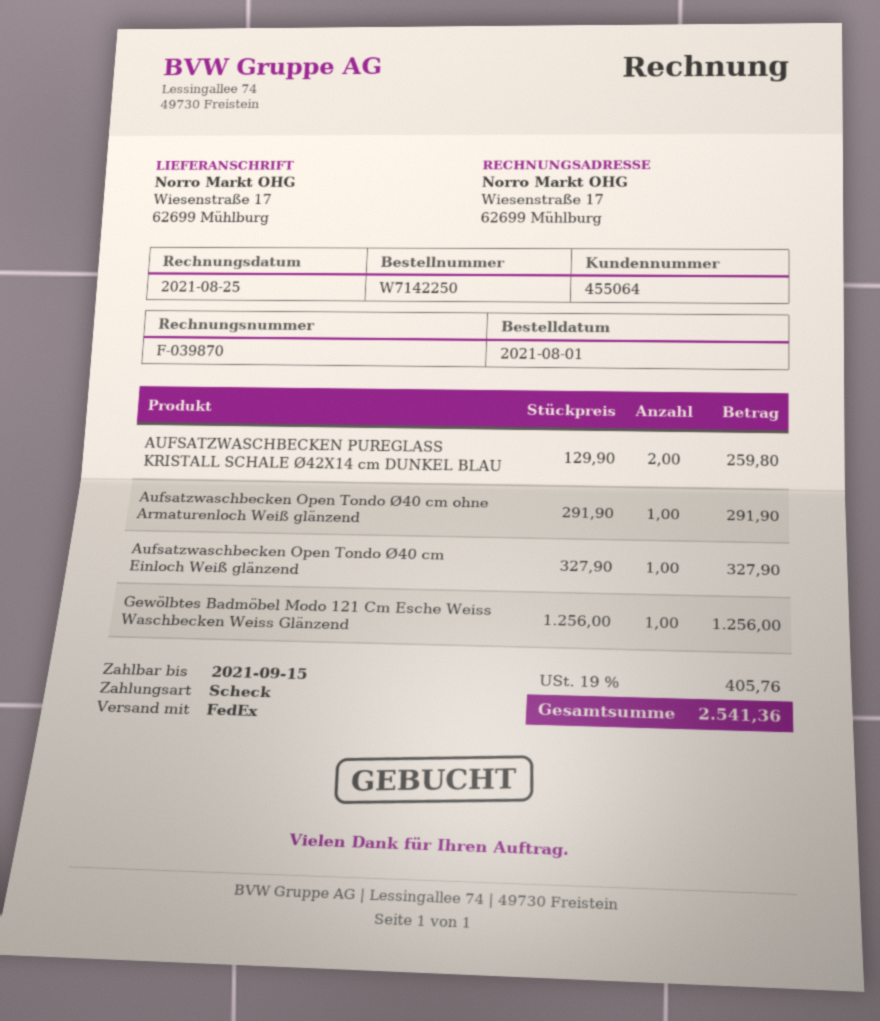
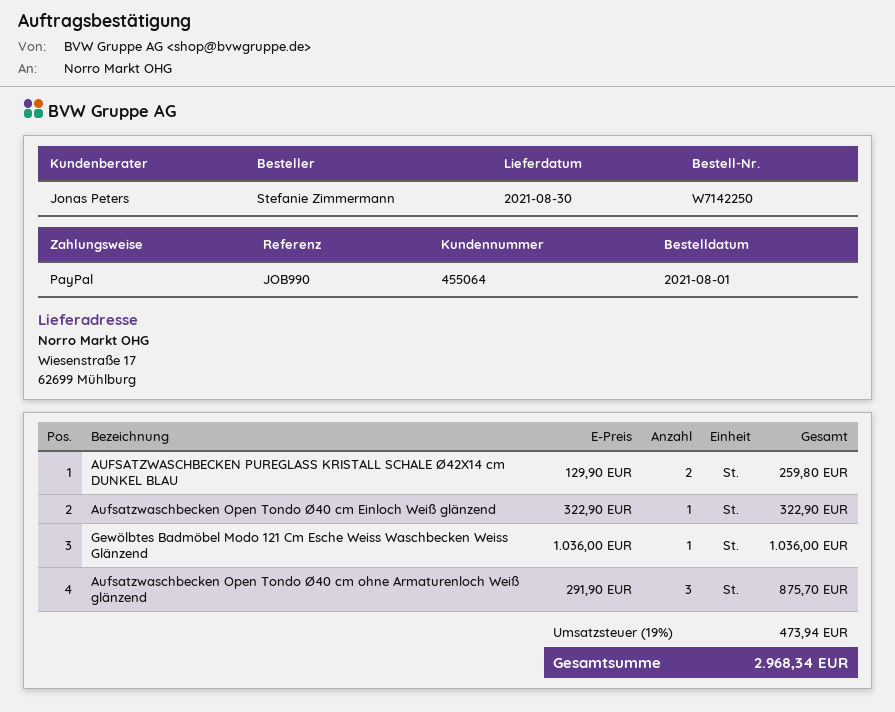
payment method: cheque -> PayPal
Aufsatzwaschbecken Open Tondo Ø40 cm ohne Armaturenloch Weiß glänzend: 1 x 291.90 = 291.90 -> 3 x 291.90 = 875.70
Aufsatzwaschbecken Open Tondo Ø40 cm Einloch Weiß glänzend: 1 x 327.90 = 327.90 -> 1 x 322.90 = 322.90
Gewölbtes Badmöbel Modo 121 Cm Esche Weiss Waschbecken Weiss Glänzend: 1 x 1256.00 = 1256.00 -> 1 x 1036.00 = 1036.00
tax: 19% = 405.76 -> 19% = 473.94
total: 2541.36 -> 2968.34

